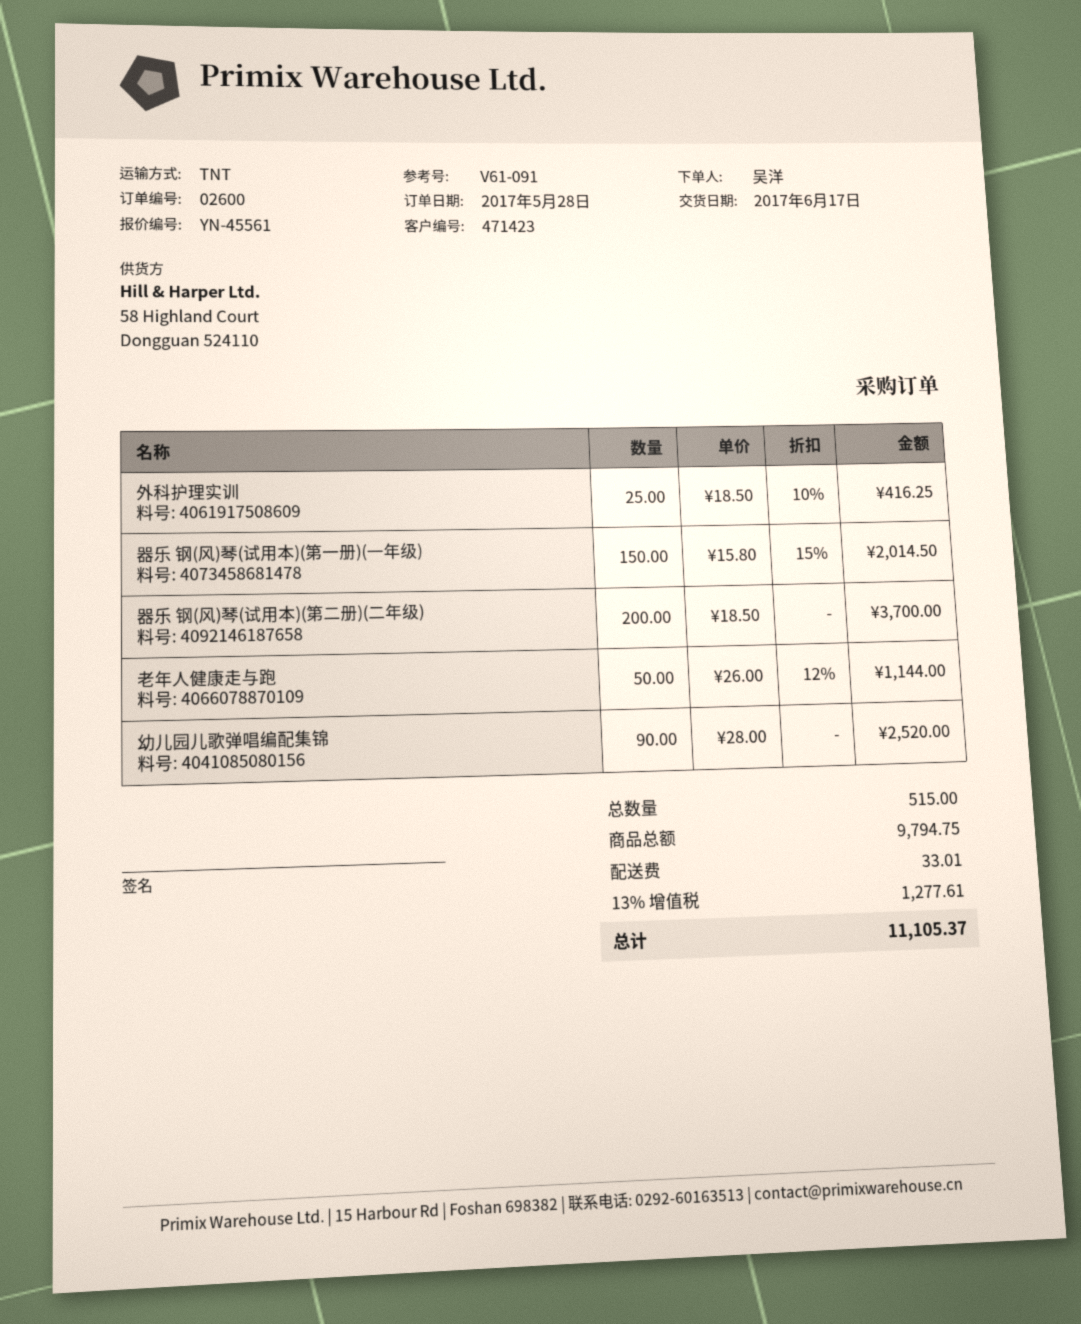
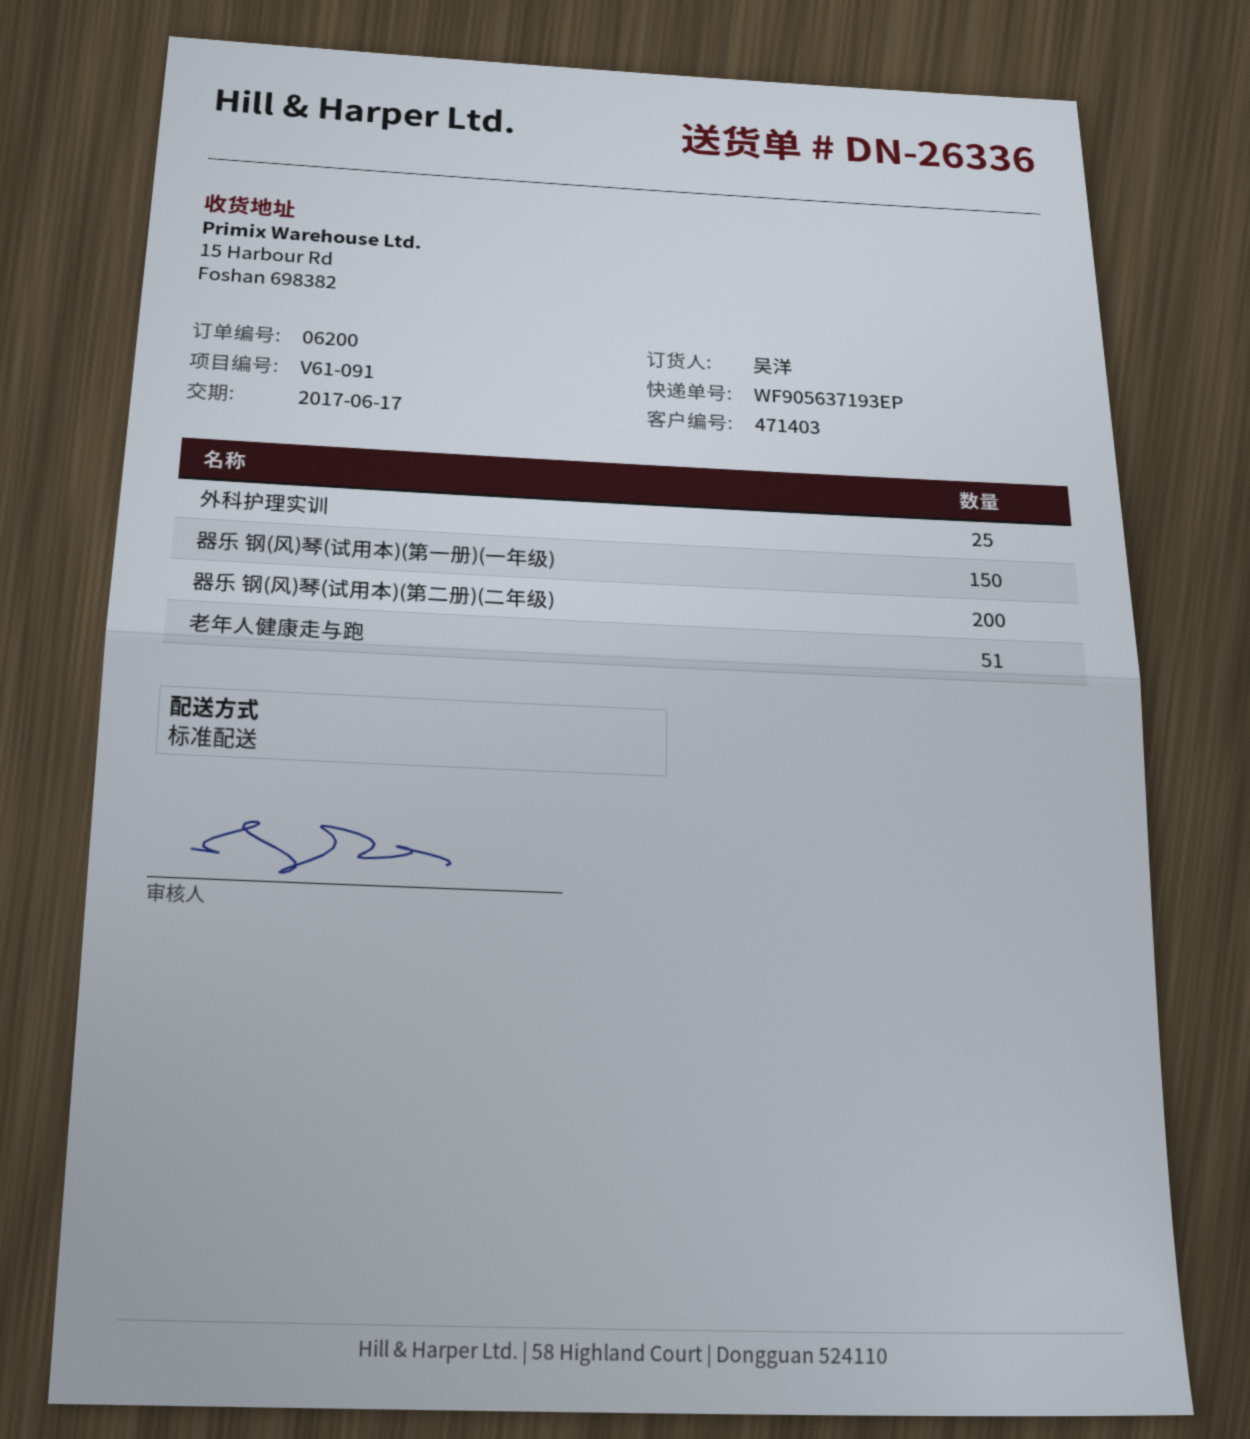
order number: 02600 -> 06200
customer number: 471423 -> 471403
shipping method: TNT -> standard
老年人健康走与跑: 50 -> 51
幼儿园儿歌弹唱编配集锦: 90 -> none

